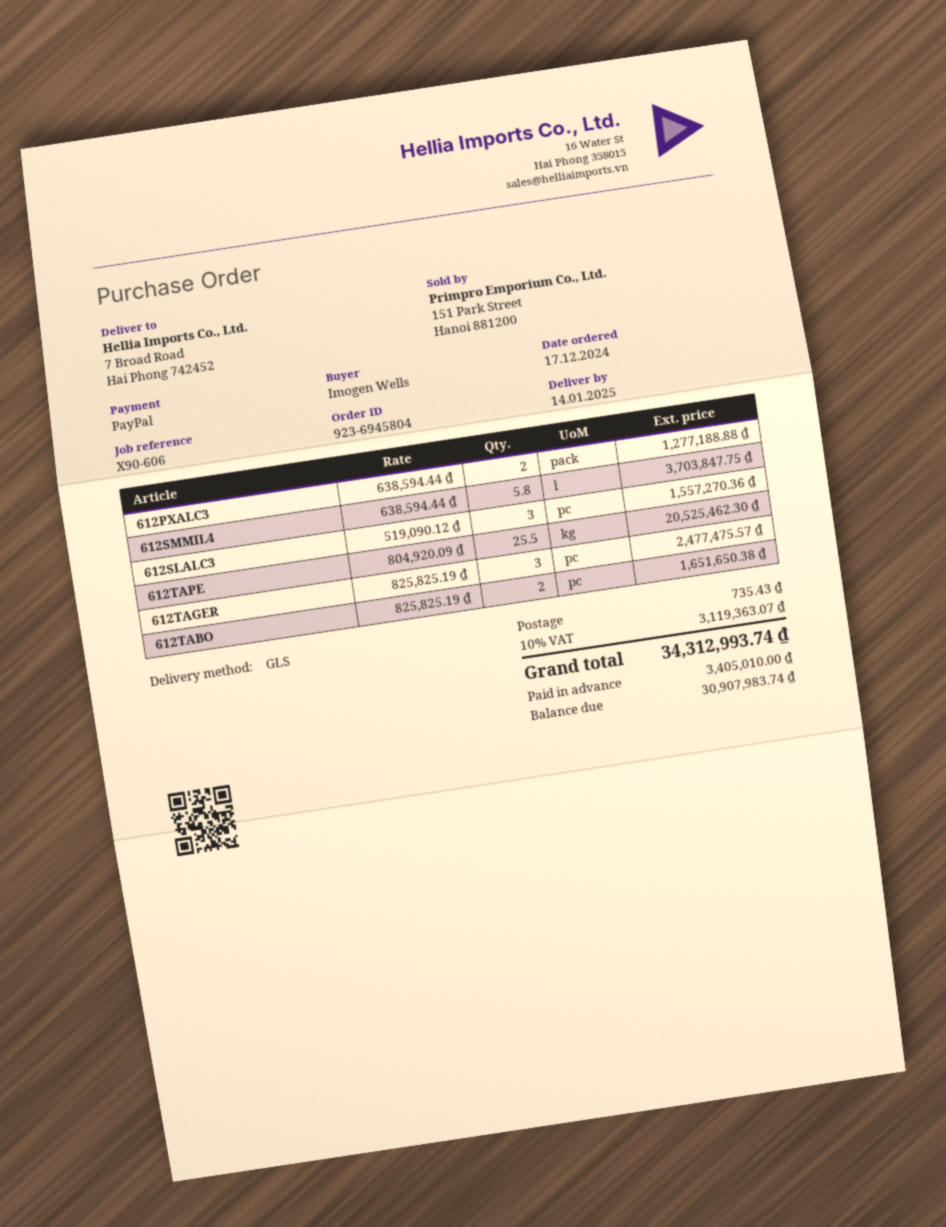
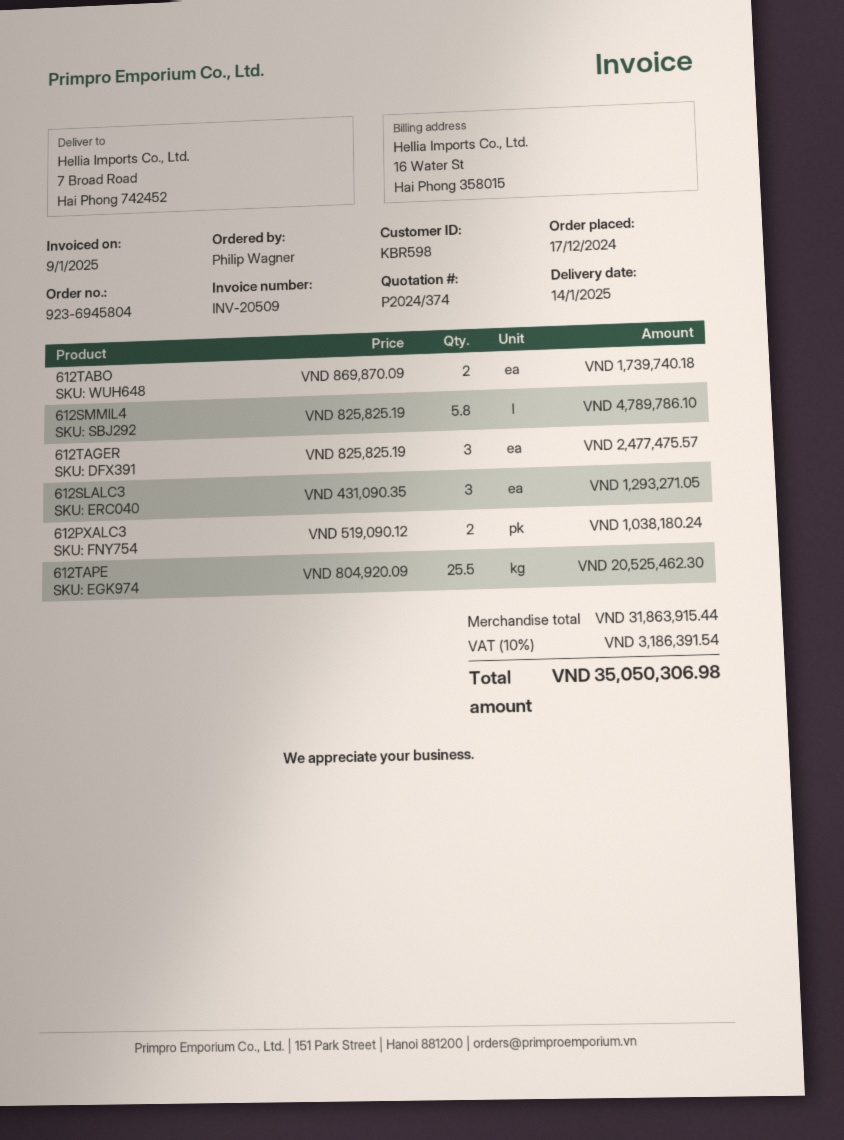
ordered by: Imogen Wells -> Philip Wagner
612PXALC3: 2 x 638594.44 = 1277188.88 -> 2 x 519090.12 = 1038180.24
612SMMIL4: 5.8 x 638594.44 = 3703847.75 -> 5.8 x 825825.19 = 4789786.10
612SLALC3: 3 x 519090.12 = 1557270.36 -> 3 x 431090.35 = 1293271.05
612TABO: 2 x 825825.19 = 1651650.38 -> 2 x 869870.09 = 1739740.18
shipping: 735.43 -> none
tax: 10% = 3119363.07 -> 10% = 3186391.54
total: 34312993.74 -> 35050306.98

